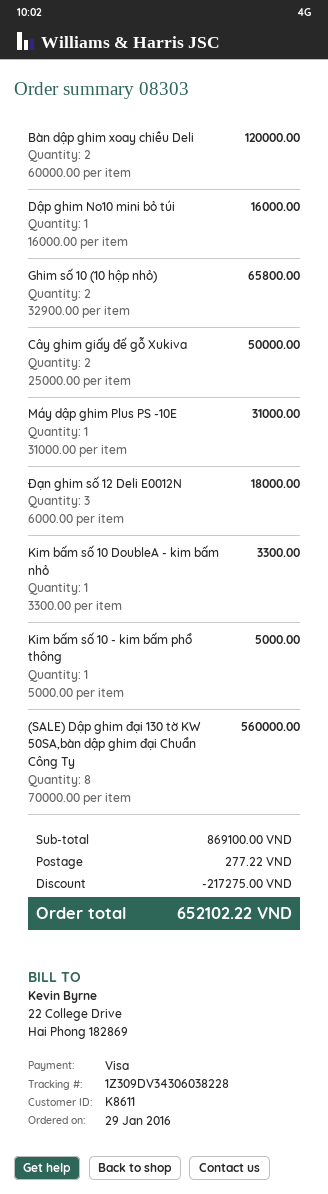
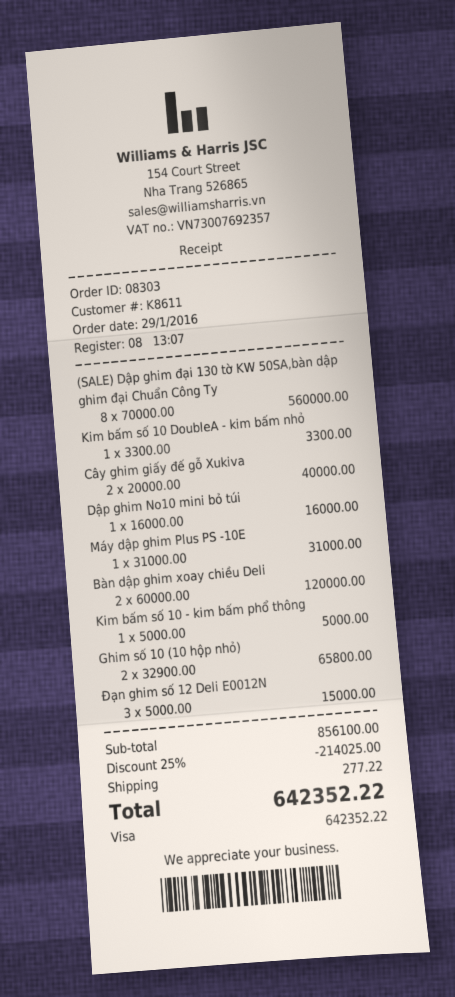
Cây ghim giấy đế gỗ Xukiva: 2 x 25000.00 = 50000.00 -> 2 x 20000.00 = 40000.00
Đạn ghim số 12 Deli E0012N: 3 x 6000.00 = 18000.00 -> 3 x 5000.00 = 15000.00
subtotal: 869100.00 -> 856100.00
discount: 217275.00 -> 214025.00
total: 652102.22 -> 642352.22

